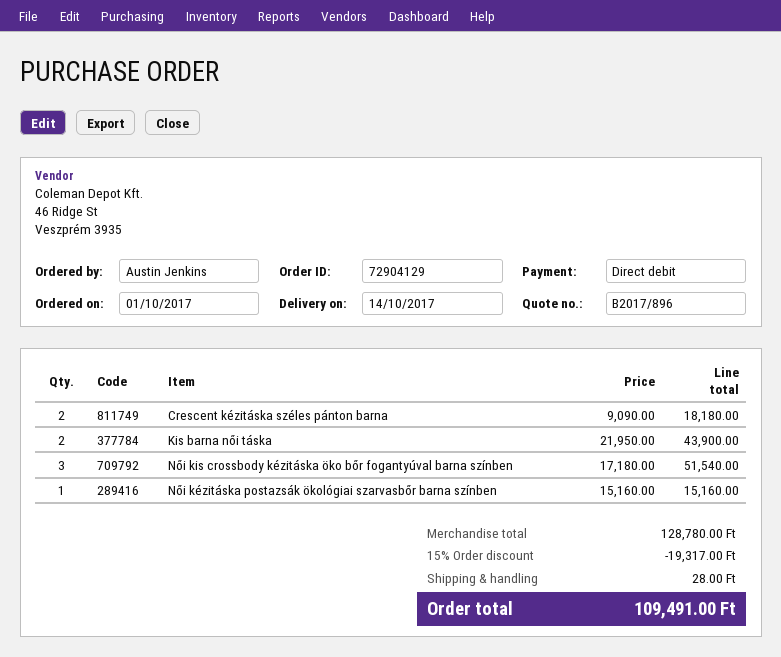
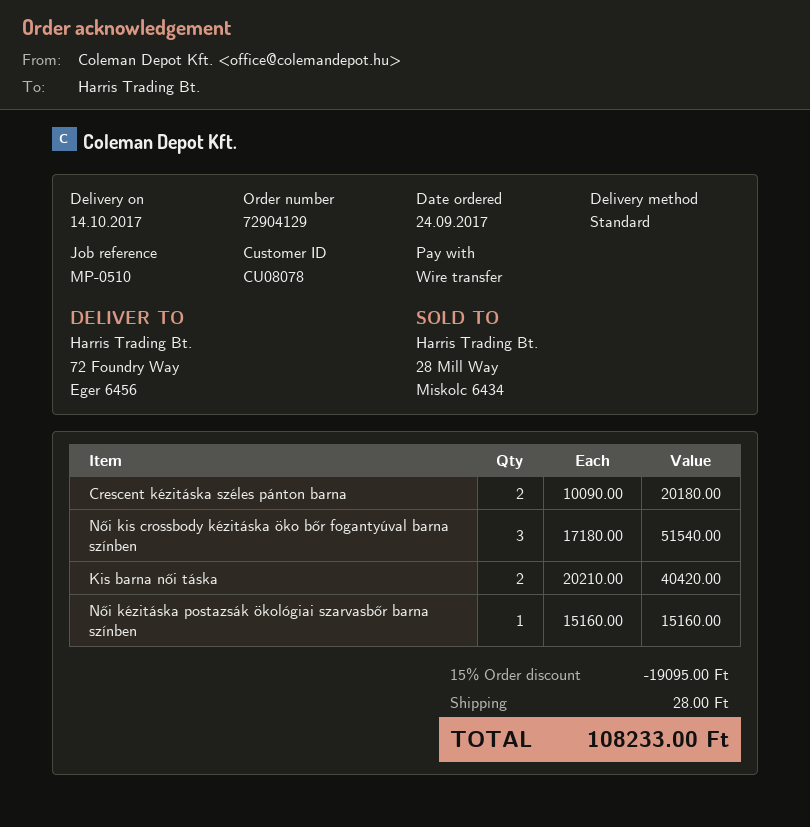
order date: 2017-10-01 -> 2017-09-24
payment method: direct debit -> bank transfer
Crescent kézitáska széles pánton barna: 2 x 9090.00 = 18180.00 -> 2 x 10090.00 = 20180.00
Kis barna női táska: 2 x 21950.00 = 43900.00 -> 2 x 20210.00 = 40420.00
discount: 15% = 19317.00 -> 15% = 19095.00
total: 109491.00 -> 108233.00

